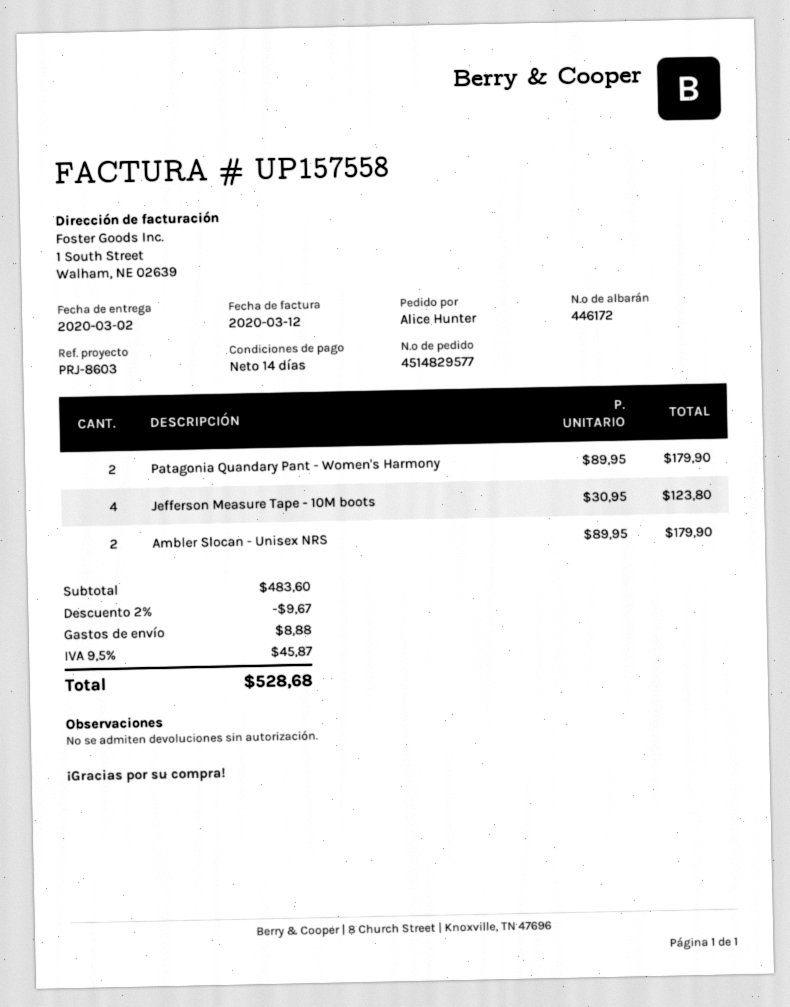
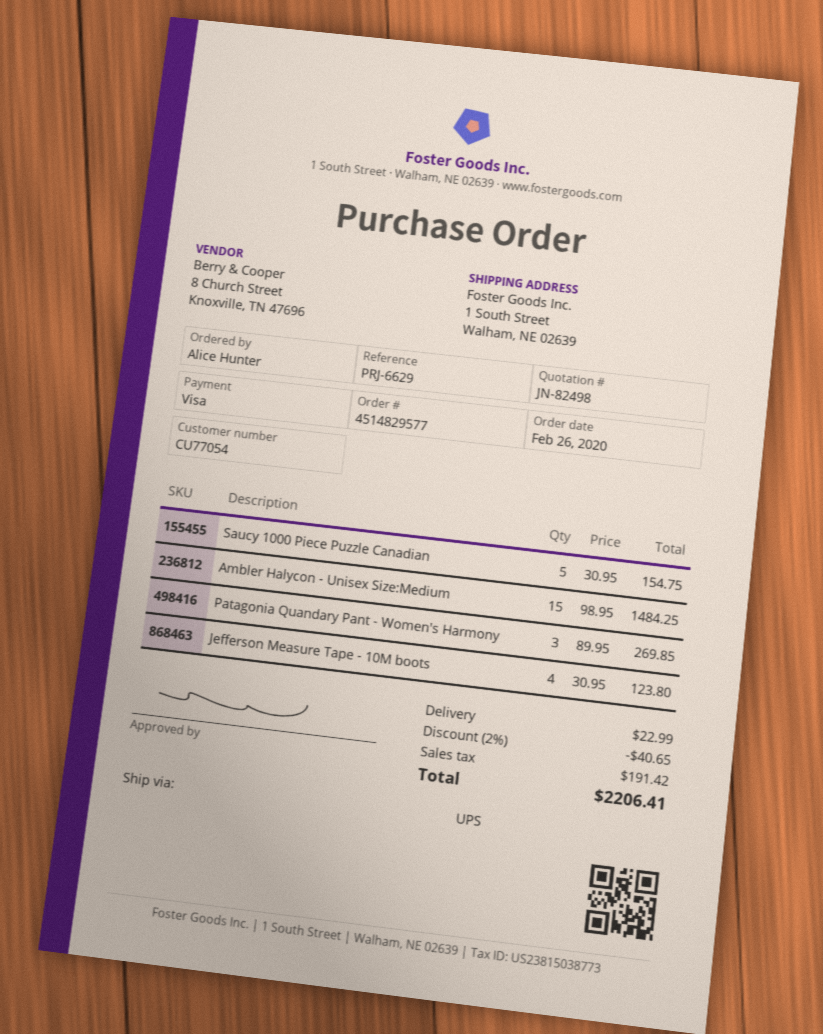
reference: PRJ-8603 -> PRJ-6629
Patagonia Quandary Pant - Women's Harmony: 2 x 89.95 = 179.90 -> 3 x 89.95 = 269.85
Ambler Slocan - Unisex NRS: 2 x 89.95 = 179.90 -> none
Saucy 1000 Piece Puzzle Canadian: none -> 5 x 30.95 = 154.75
Ambler Halycon - Unisex Size:Medium: none -> 15 x 98.95 = 1484.25
discount: 2% = 9.67 -> 2% = 40.65
shipping: 8.88 -> 22.99
tax: 45.87 -> 191.42
total: 528.68 -> 2206.41

